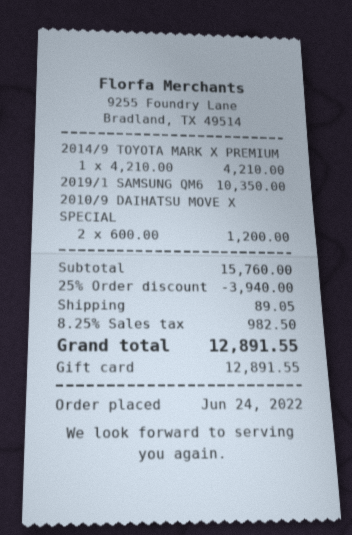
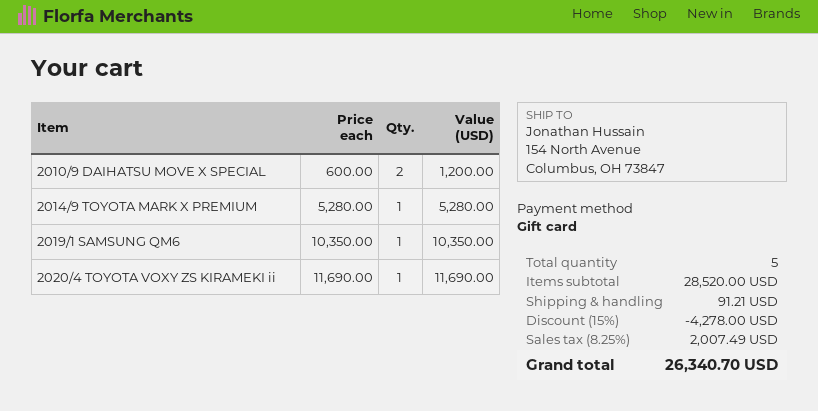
2014/9 TOYOTA MARK X PREMIUM: 1 x 4210.00 = 4210.00 -> 1 x 5280.00 = 5280.00
2020/4 TOYOTA VOXY ZS KIRAMEKI ii: none -> 1 x 11690.00 = 11690.00
subtotal: 15760.00 -> 28520.00
discount: 25% = 3940.00 -> 15% = 4278.00
shipping: 89.05 -> 91.21
tax: 8.25% = 982.50 -> 8.25% = 2007.49
total: 12891.55 -> 26340.70

